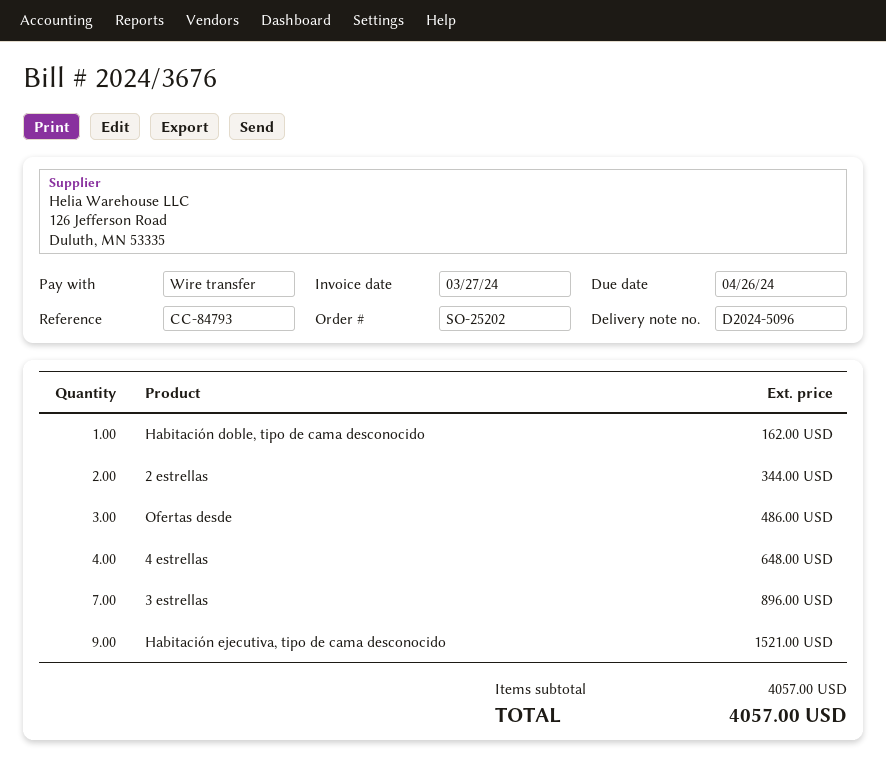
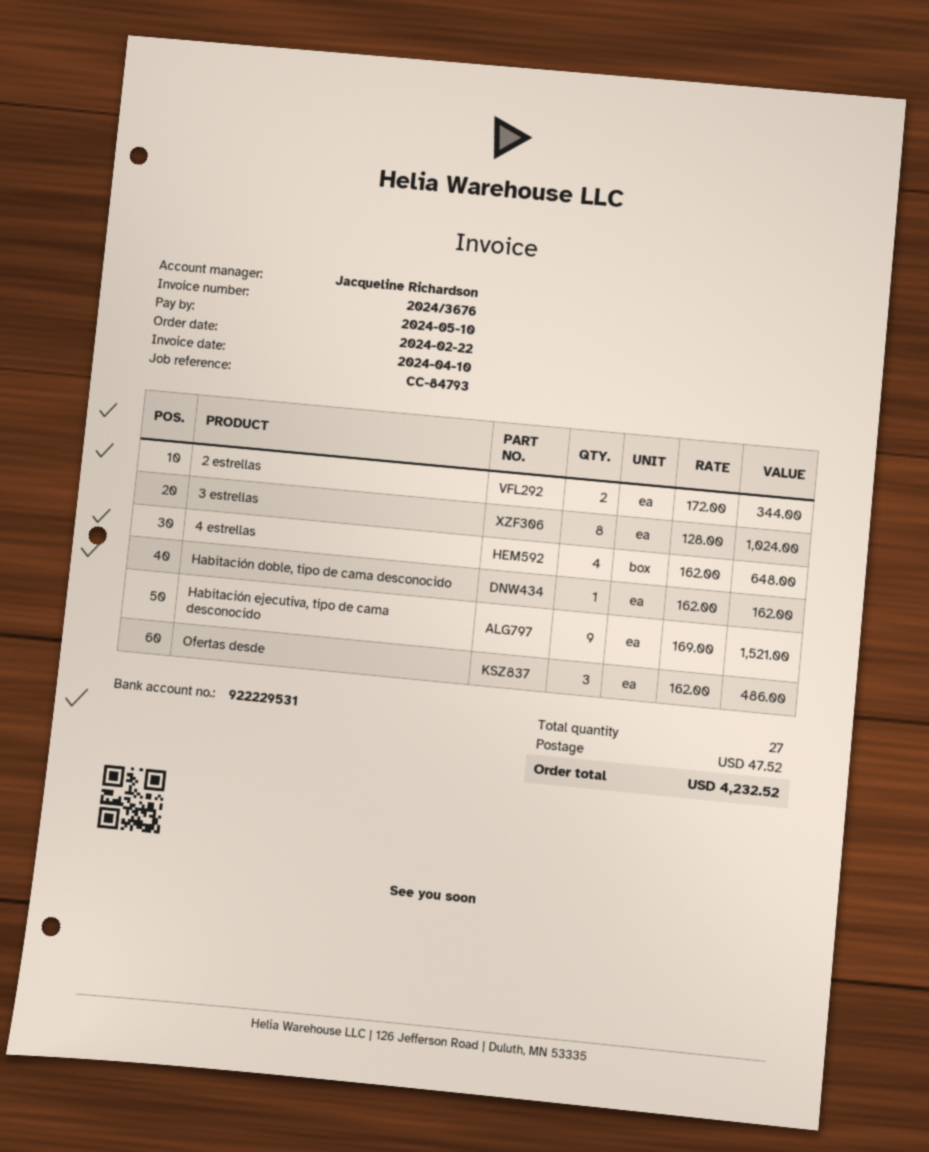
invoice date: 2024-03-27 -> 2024-04-10
due date: 2024-04-26 -> 2024-05-10
3 estrellas: 7 for 896.00 -> 8 for 1024.00
shipping: none -> 47.52
total: 4057.00 -> 4232.52

